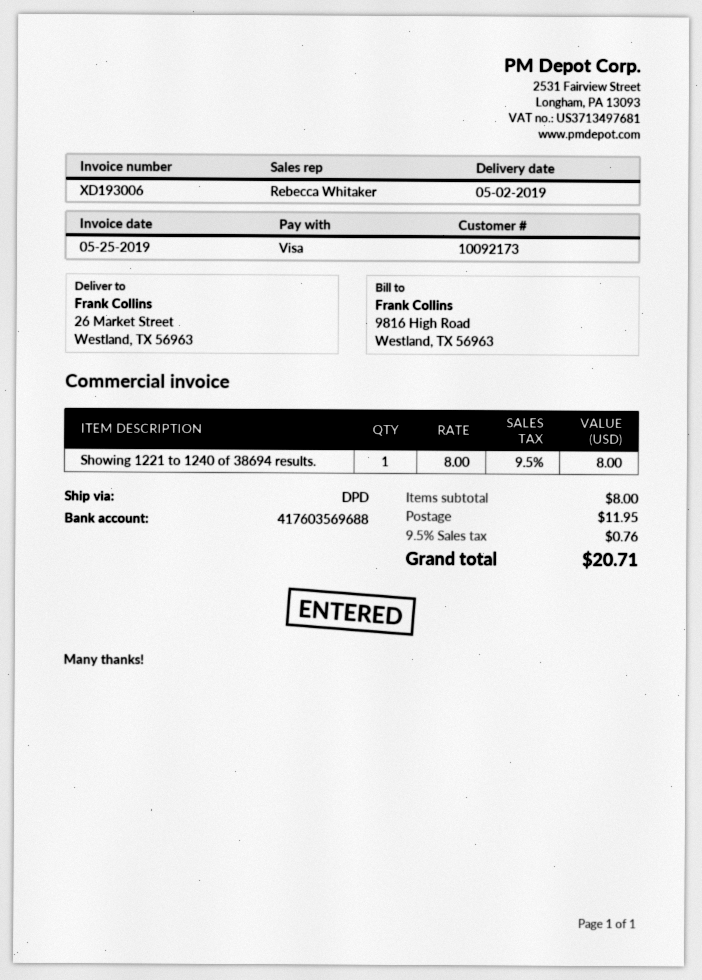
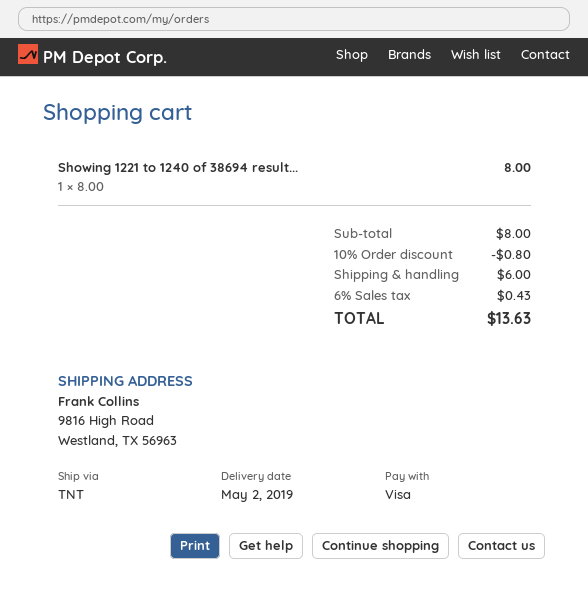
shipping method: DPD -> TNT
ship to: 26 Market Street, Westland, TX 56963 -> 9816 High Road, Westland, TX 56963
discount: none -> 10% = 0.80
shipping: 11.95 -> 6.00
tax: 9.5% = 0.76 -> 6% = 0.43
total: 20.71 -> 13.63

